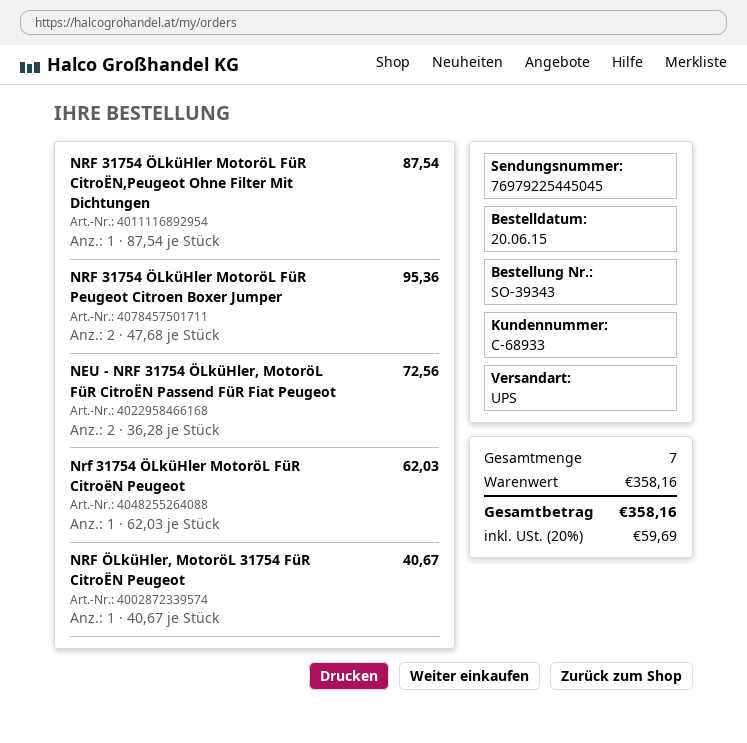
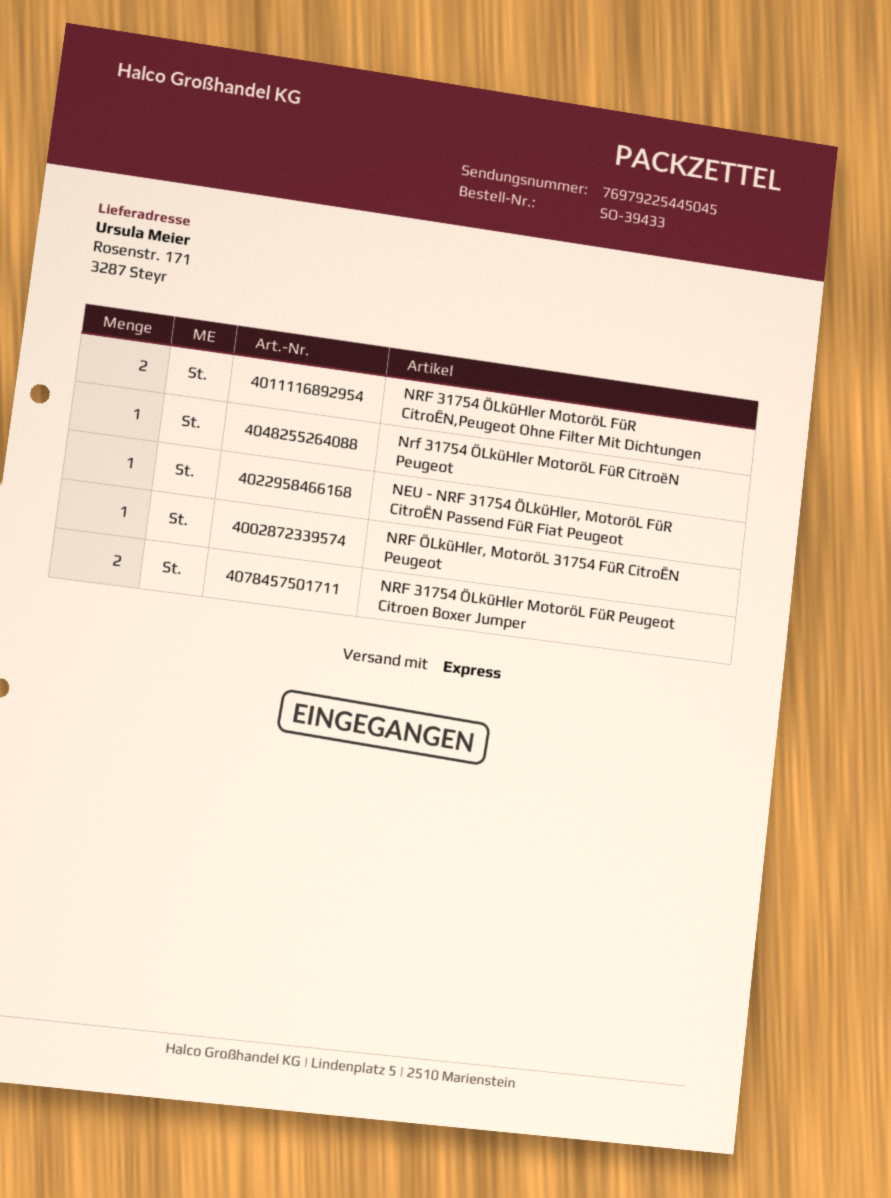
order number: SO-39343 -> SO-39433
shipping method: UPS -> express
NRF 31754 ÖLküHler MotoröL FüR CitroËN,Peugeot Ohne Filter Mit Dichtungen: 1 -> 2
NEU - NRF 31754 ÖLküHler, MotoröL FüR CitroËN Passend FüR Fiat Peugeot: 2 -> 1

